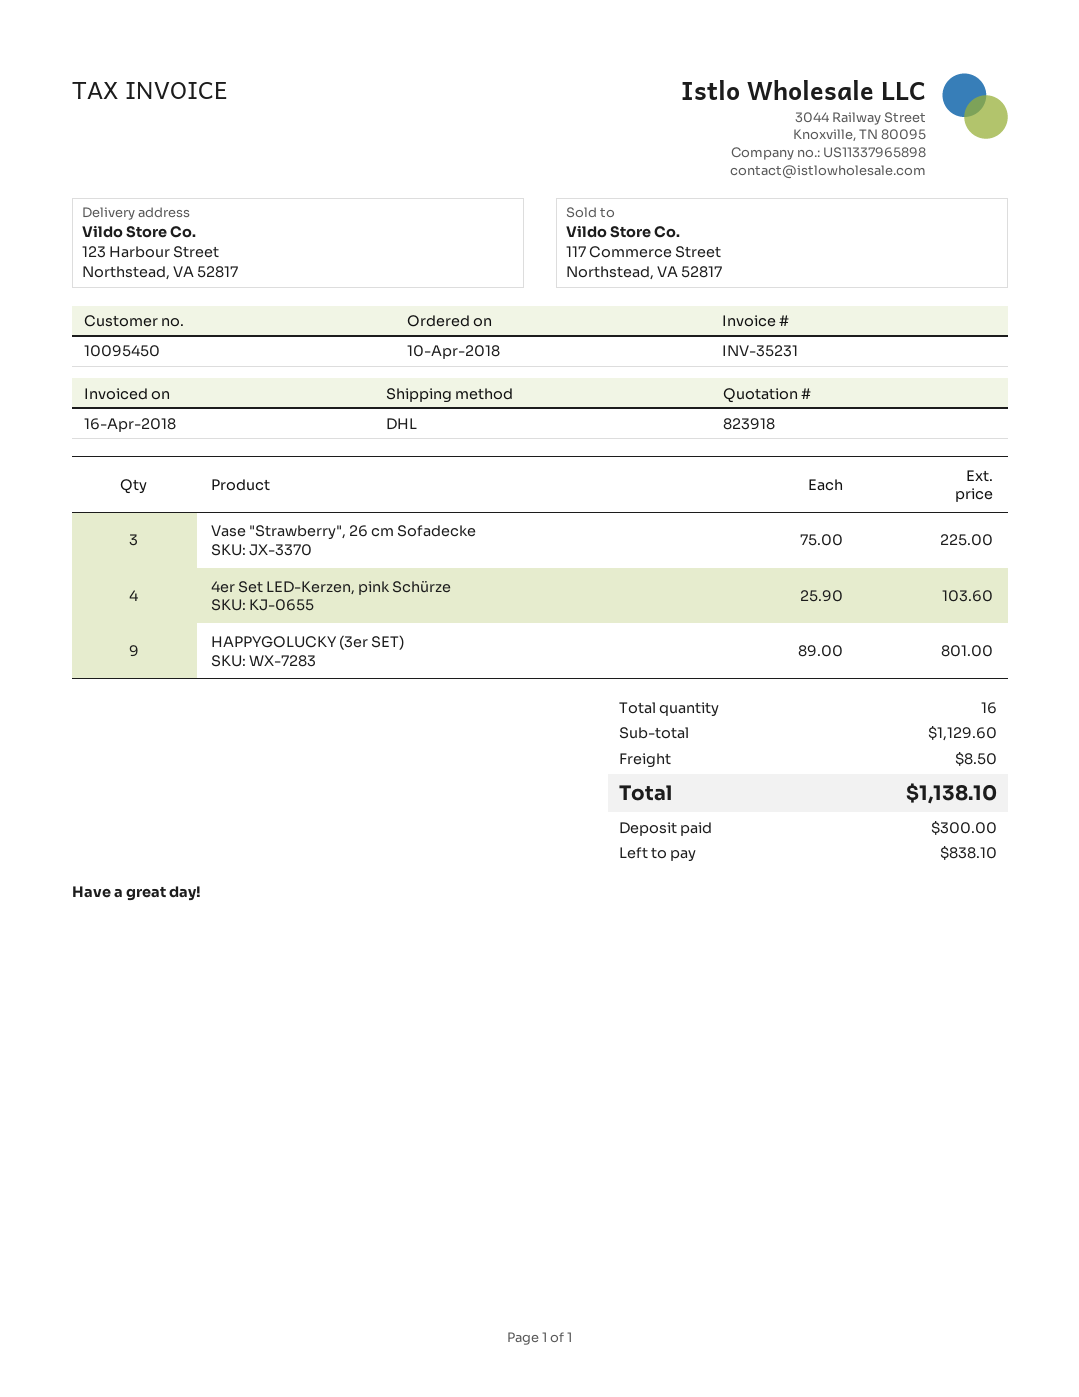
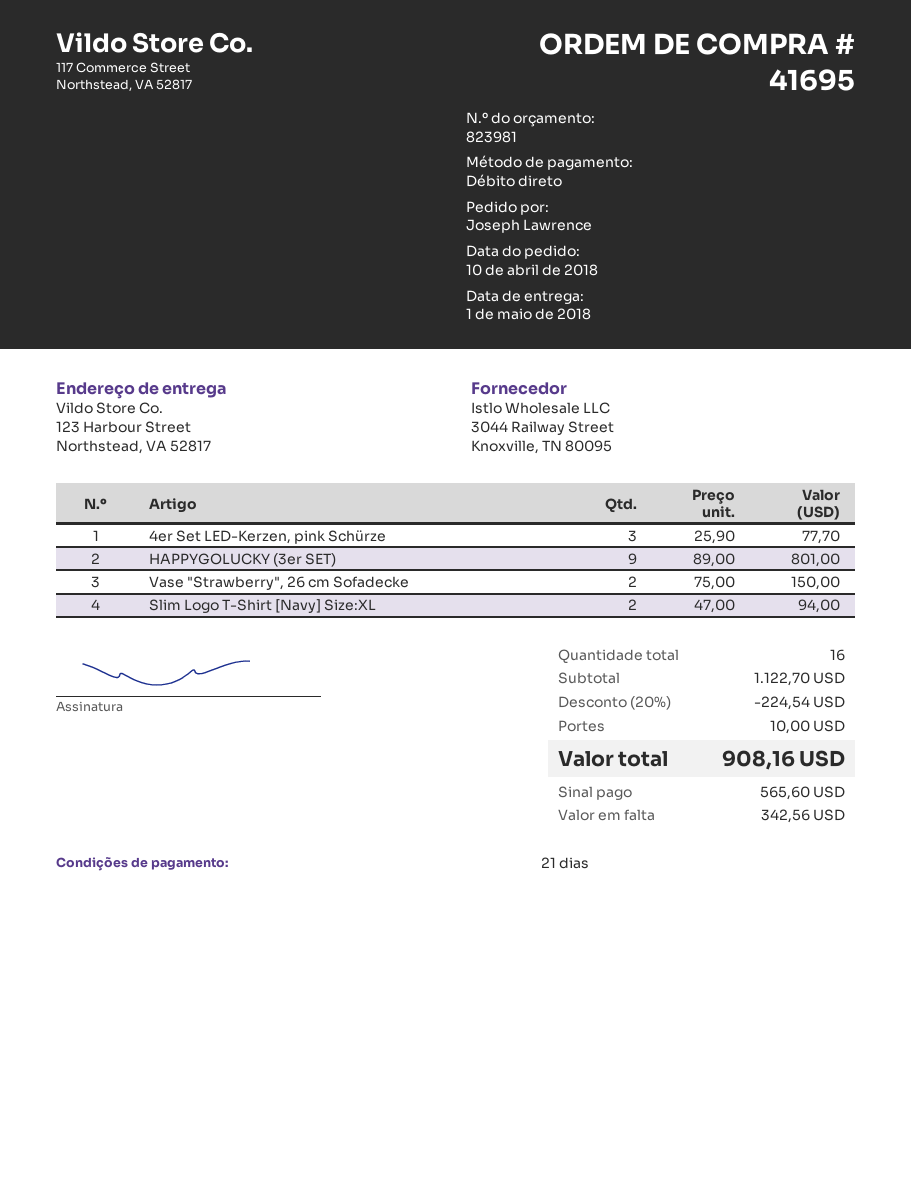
quote number: 823918 -> 823981
Vase "Strawberry", 26 cm Sofadecke: 3 x 75.00 = 225.00 -> 2 x 75.00 = 150.00
4er Set LED-Kerzen, pink Schürze: 4 x 25.90 = 103.60 -> 3 x 25.90 = 77.70
Slim Logo T-Shirt [Navy] Size:XL: none -> 2 x 47.00 = 94.00
subtotal: 1129.60 -> 1122.70
discount: none -> 20% = 224.54
shipping: 8.50 -> 10.00
total: 1138.10 -> 908.16
deposit: 300.00 -> 565.60
balance: 838.10 -> 342.56

